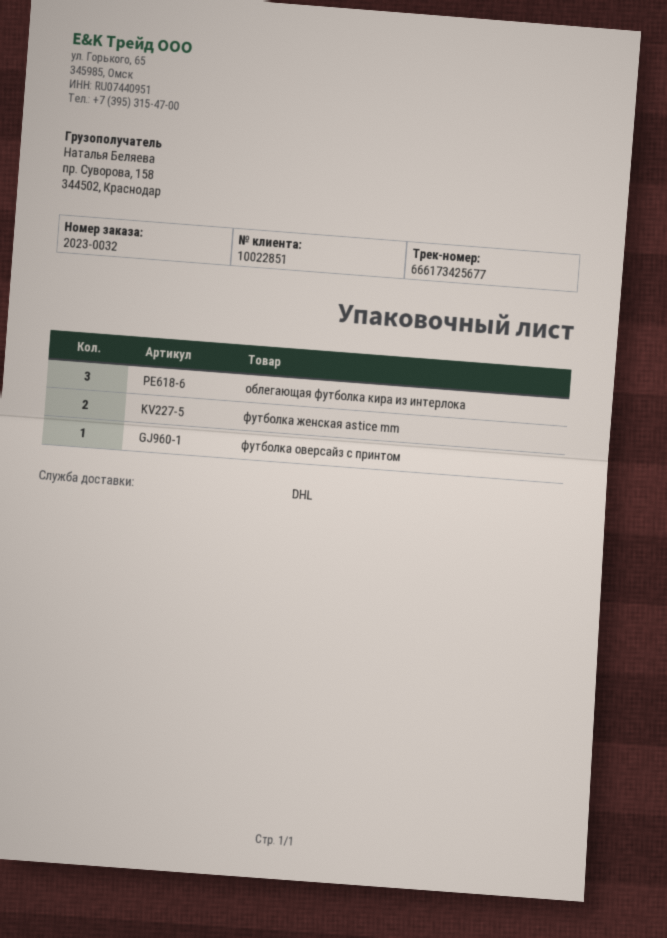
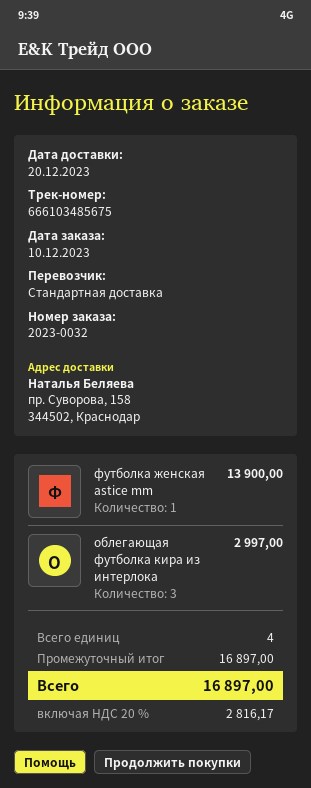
shipping method: DHL -> standard
tracking number: 666173425677 -> 666103485675
футболка женская astice mm: 2 -> 1
футболка оверсайз с принтом: 1 -> none

